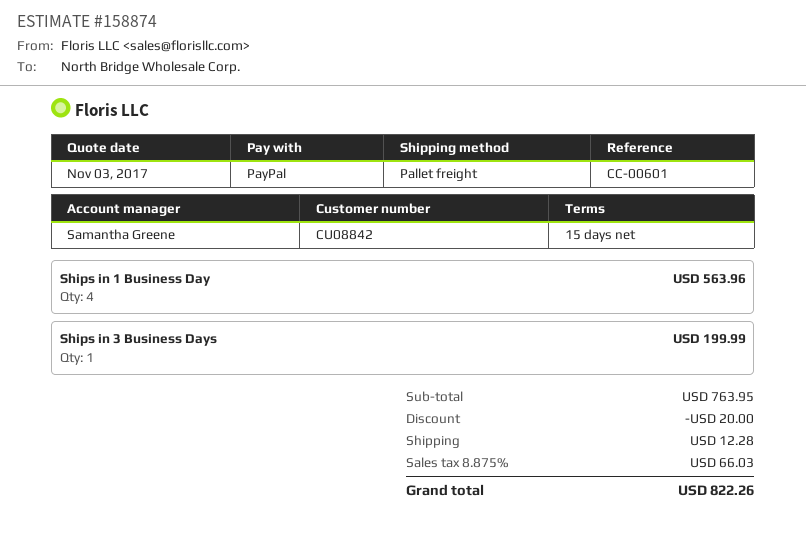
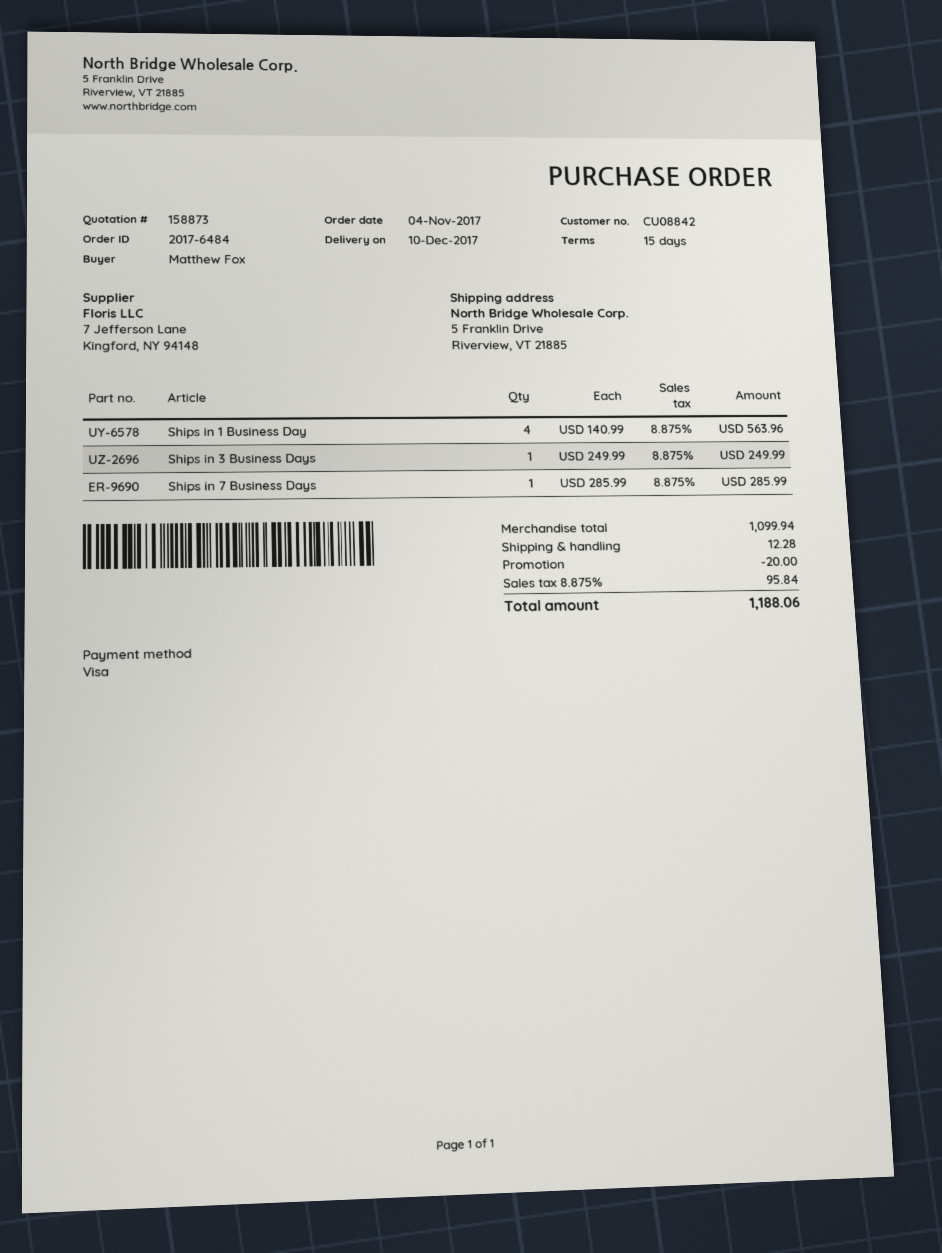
quote number: 158874 -> 158873
payment method: PayPal -> Visa
Ships in 3 Business Days: 1 for 199.99 -> 1 for 249.99
Ships in 7 Business Days: none -> 1 for 285.99
subtotal: 763.95 -> 1099.94
tax: 8.875% = 66.03 -> 8.875% = 95.84
total: 822.26 -> 1188.06

